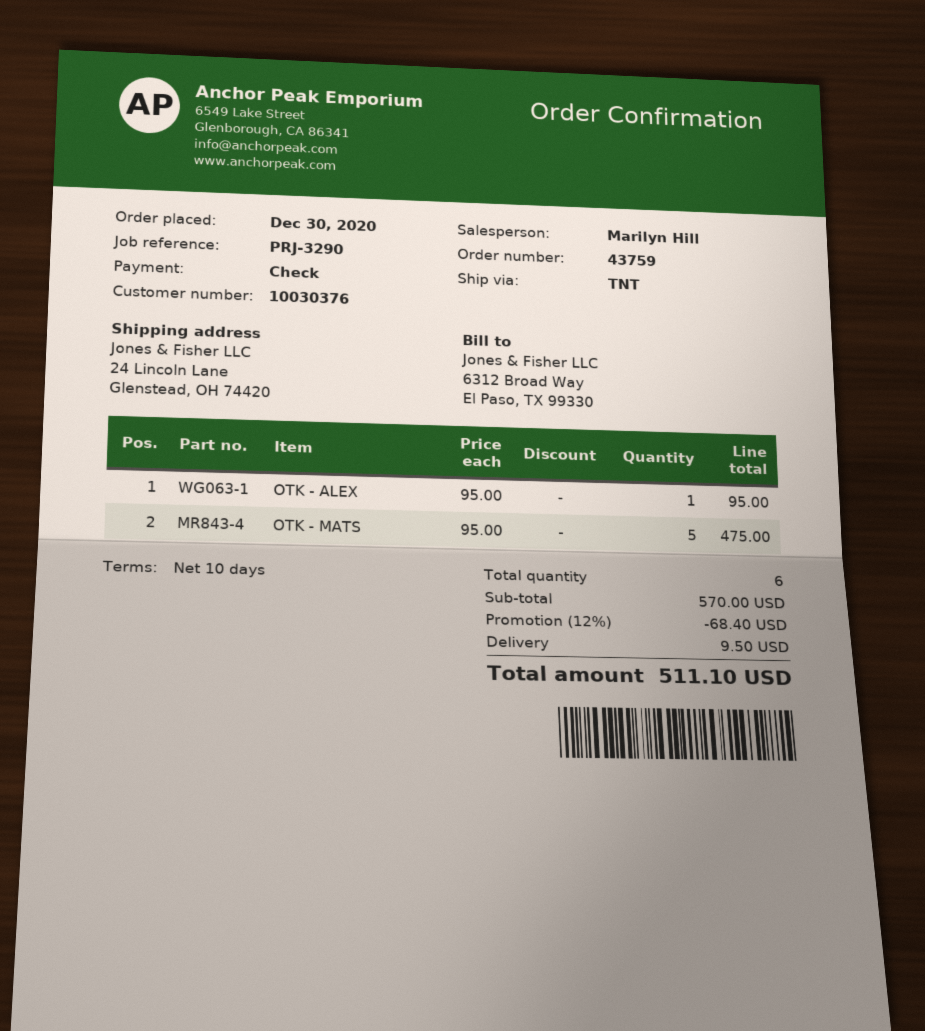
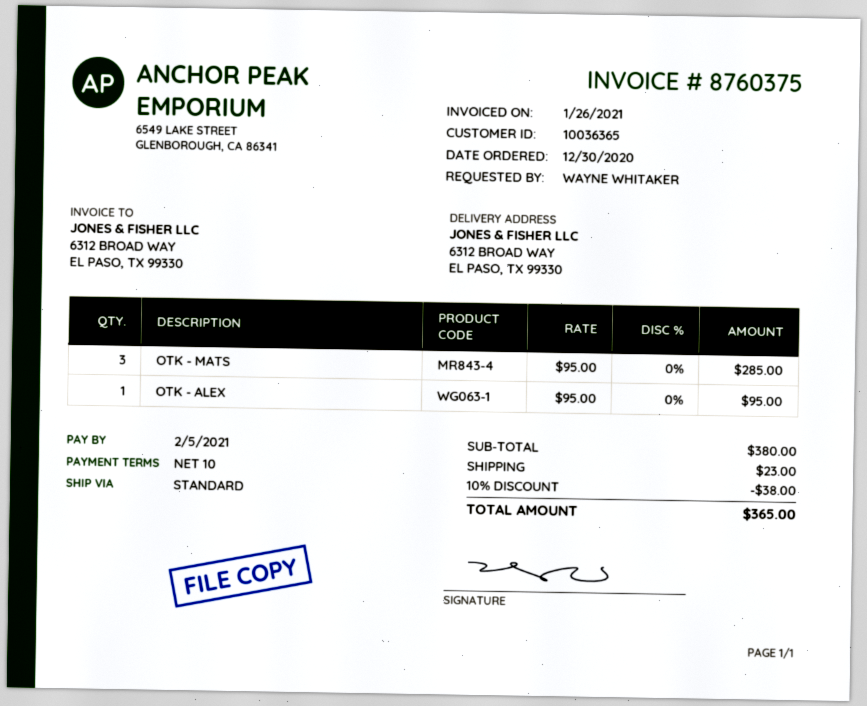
customer number: 10030376 -> 10036365
shipping method: TNT -> standard
ship to: 24 Lincoln Lane, Glenstead, OH 74420 -> 6312 BROAD WAY, EL PASO, TX 99330
OTK - MATS: 5 x 95.00 = 475.00 -> 3 x 95.00 = 285.00
subtotal: 570.00 -> 380.00
discount: 12% = 68.40 -> 10% = 38.00
shipping: 9.50 -> 23.00
total: 511.10 -> 365.00

